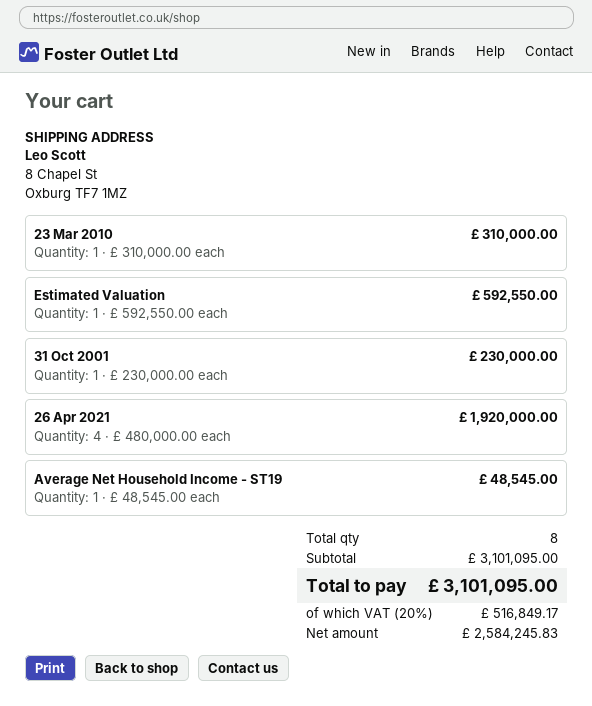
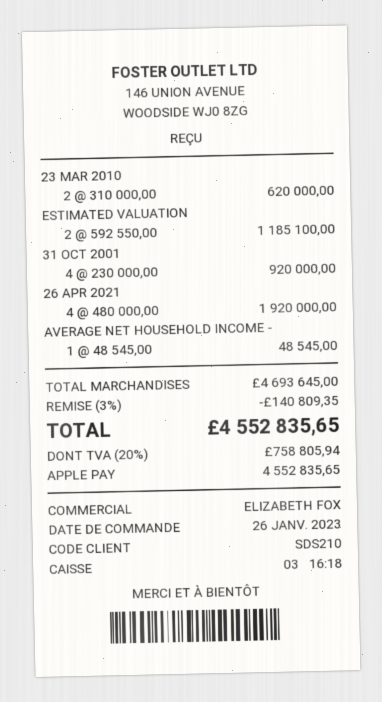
23 Mar 2010: 1 x 310000.00 = 310000.00 -> 2 x 310000.00 = 620000.00
Estimated Valuation: 1 x 592550.00 = 592550.00 -> 2 x 592550.00 = 1185100.00
31 Oct 2001: 1 x 230000.00 = 230000.00 -> 4 x 230000.00 = 920000.00
subtotal: 3101095.00 -> 4693645.00
discount: none -> 3% = 140809.35
tax: 20% = 516849.17 -> 20% = 758805.94
total: 3101095.00 -> 4552835.65

